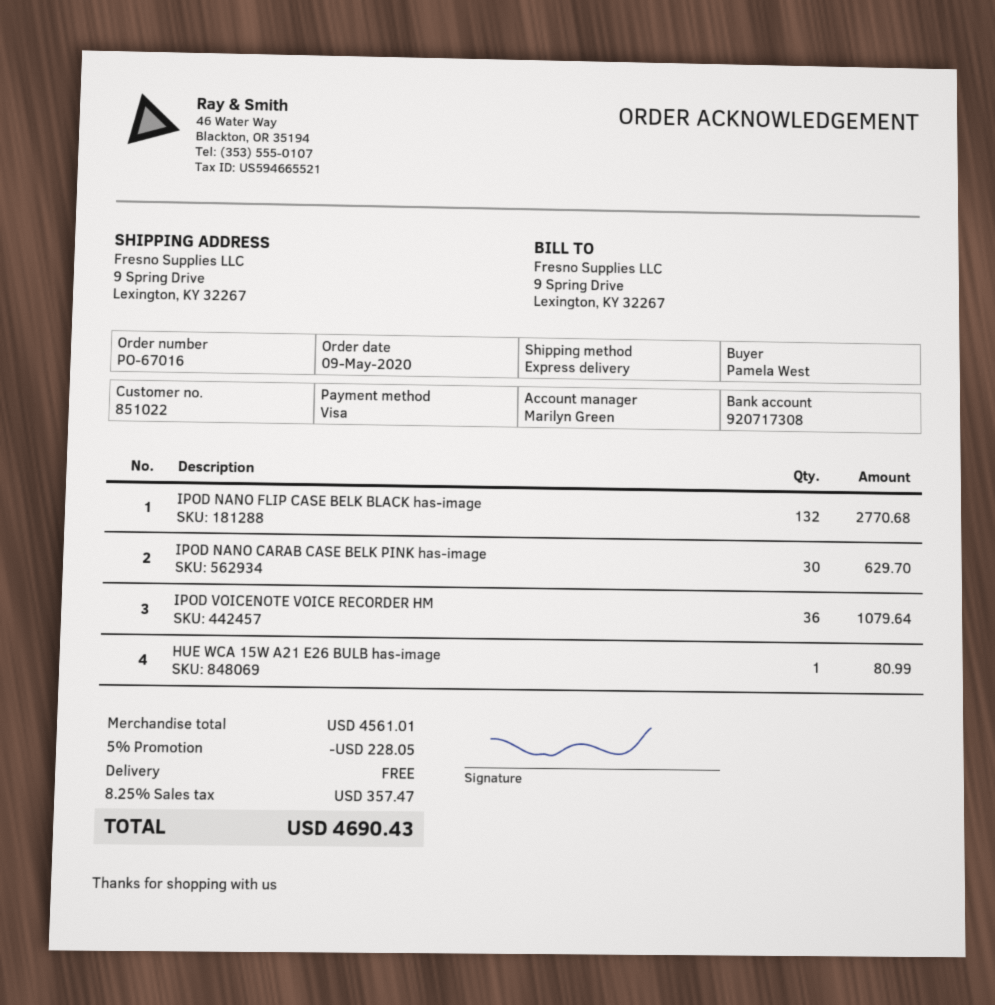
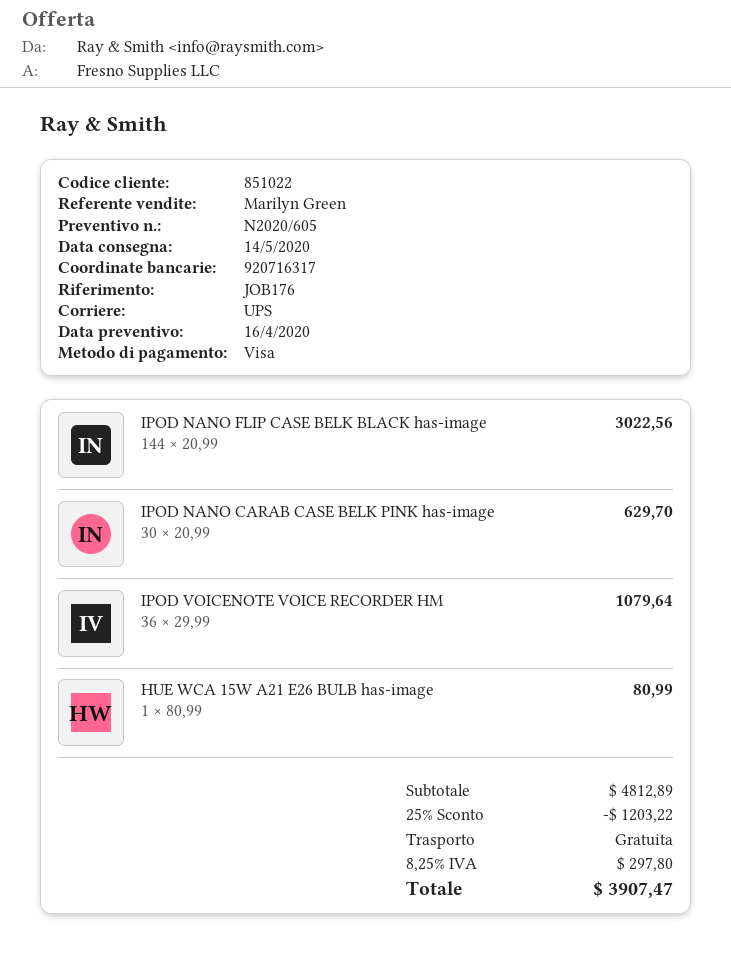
bank account: 920717308 -> 920716317
shipping method: express -> UPS
IPOD NANO FLIP CASE BELK BLACK has-image: 132 for 2770.68 -> 144 for 3022.56
subtotal: 4561.01 -> 4812.89
discount: 5% = 228.05 -> 25% = 1203.22
tax: 8.25% = 357.47 -> 8.25% = 297.80
total: 4690.43 -> 3907.47

